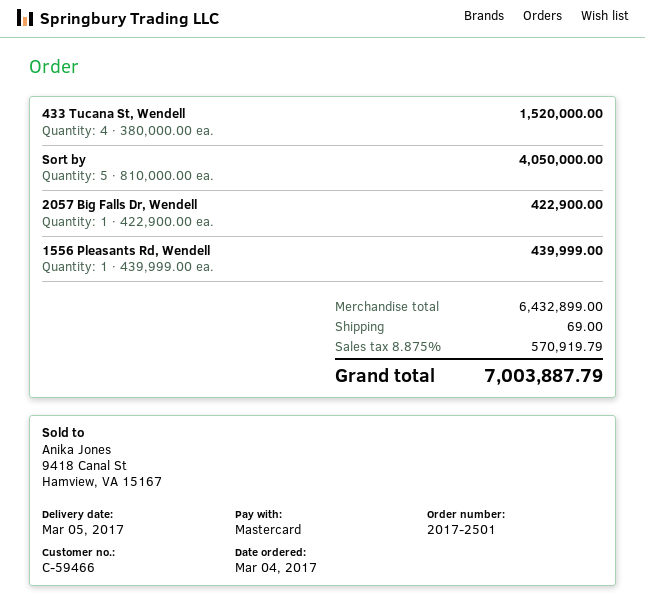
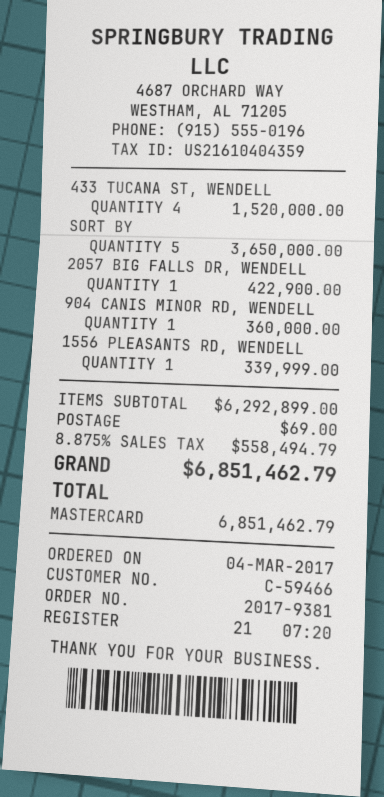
order number: 2017-2501 -> 2017-9381
Sort by: 5 for 4050000.00 -> 5 for 3650000.00
1556 Pleasants Rd, Wendell: 1 for 439999.00 -> 1 for 339999.00
904 CANIS MINOR RD, WENDELL: none -> 1 for 360000.00
subtotal: 6432899.00 -> 6292899.00
tax: 8.875% = 570919.79 -> 8.875% = 558494.79
total: 7003887.79 -> 6851462.79

